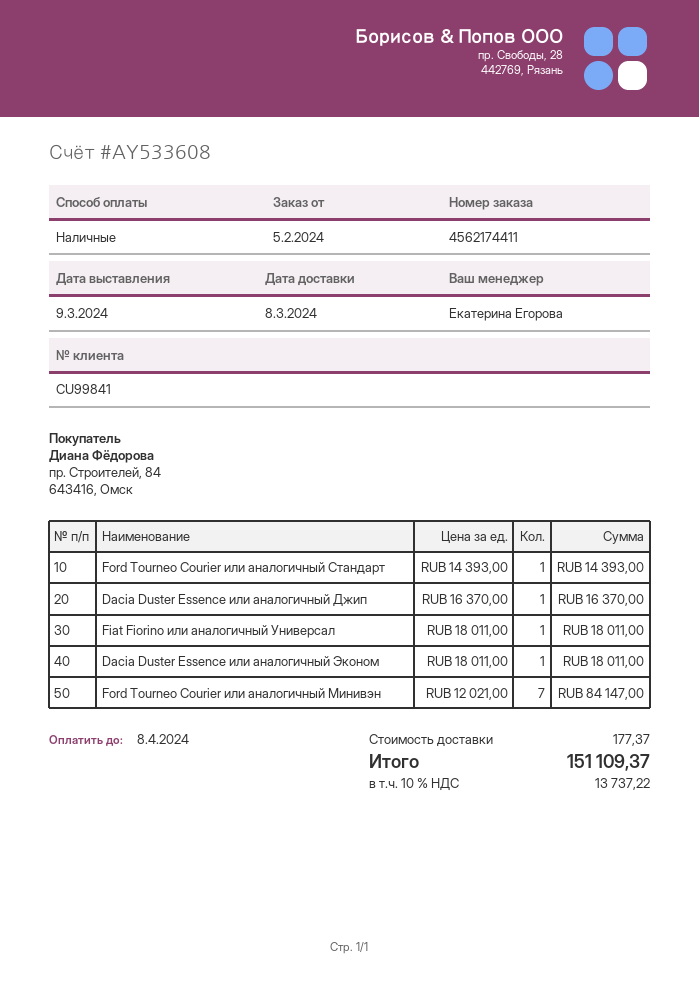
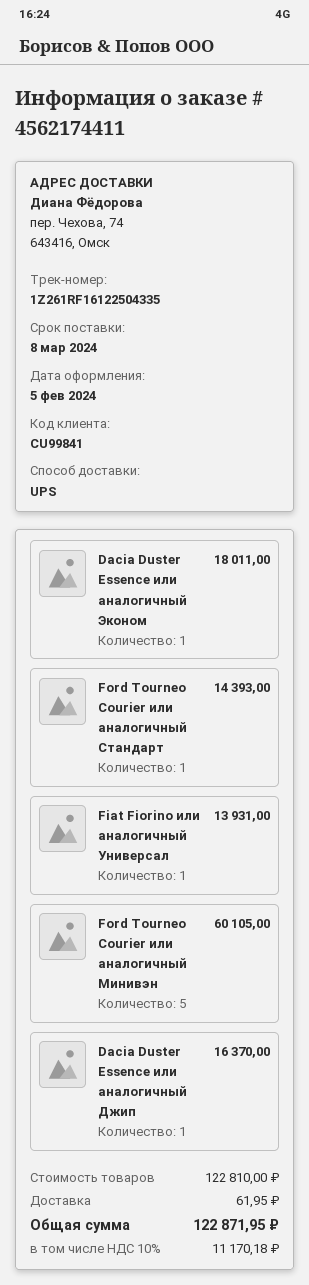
Fiat Fiorino или аналогичный Универсал: 1 for 18011.00 -> 1 for 13931.00
Ford Tourneo Courier или аналогичный Минивэн: 7 for 84147.00 -> 5 for 60105.00
shipping: 177.37 -> 61.95
tax: 10% = 13737.22 -> 10% = 11170.18
total: 151109.37 -> 122871.95

